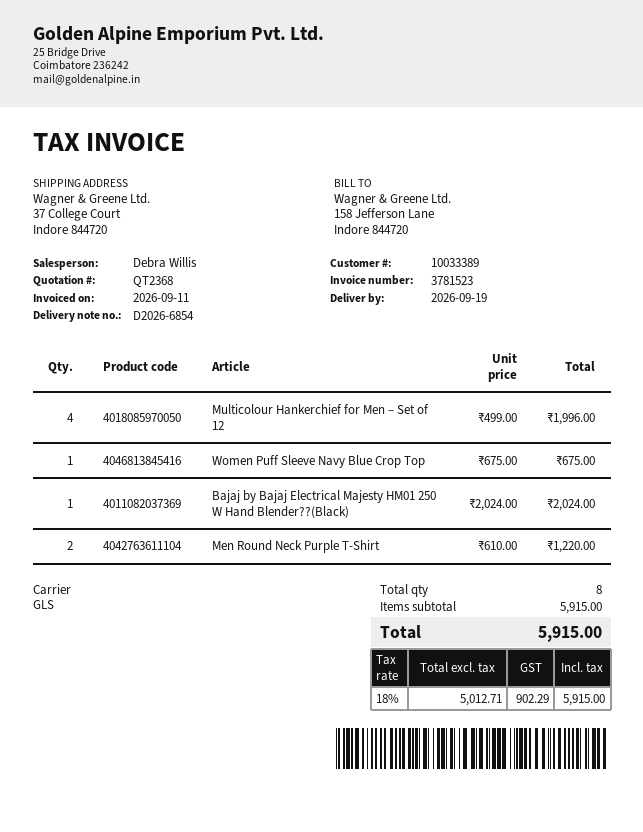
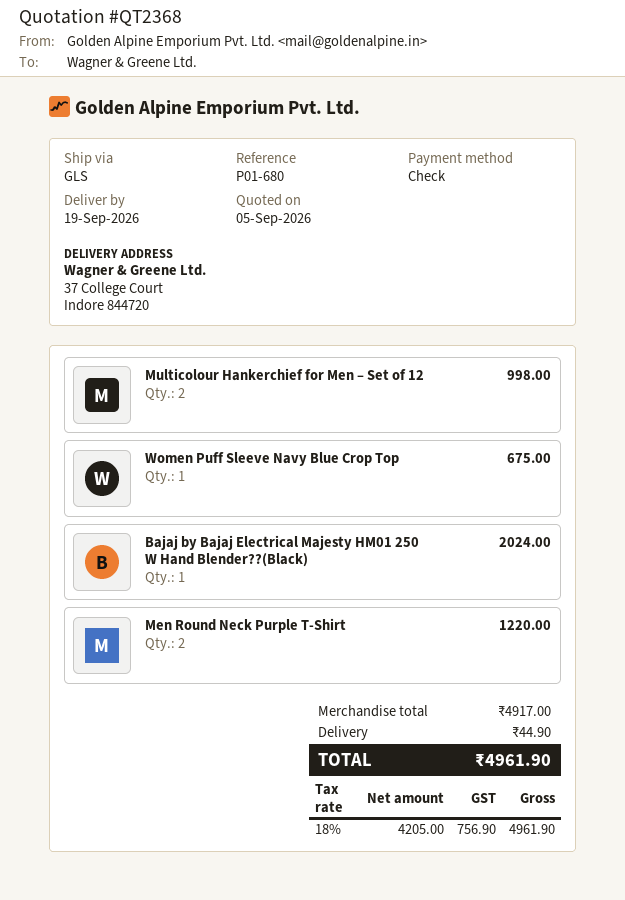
Multicolour Hankerchief for Men – Set of 12: 4 for 1996.00 -> 2 for 998.00
subtotal: 5915.00 -> 4917.00
shipping: none -> 44.90
net: 5012.71 -> 4205.00
tax: 18% = 902.29 -> 18% = 756.90
total: 5915.00 -> 4961.90

